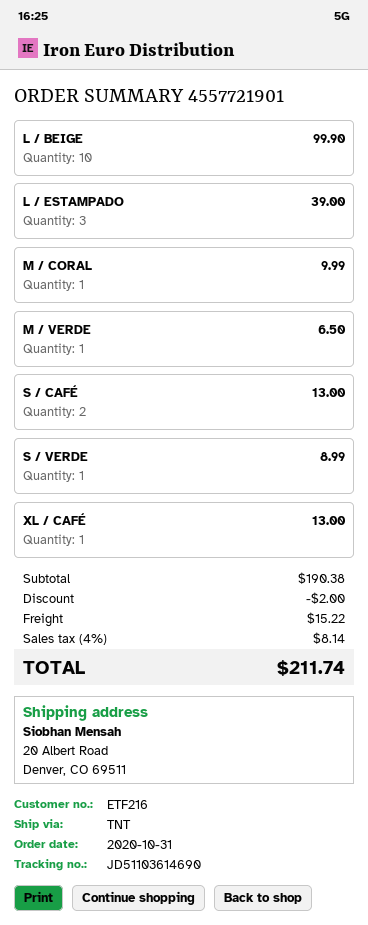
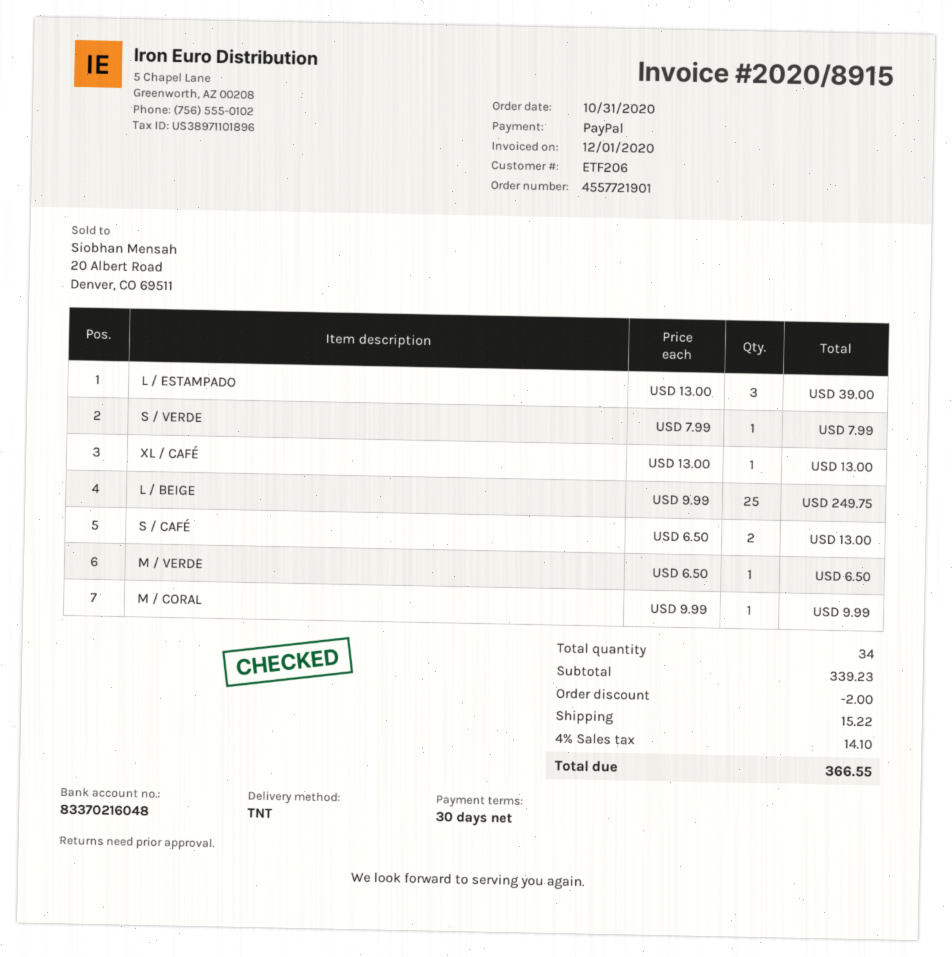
customer number: ETF216 -> ETF206
L / BEIGE: 10 for 99.90 -> 25 for 249.75
S / VERDE: 1 for 8.99 -> 1 for 7.99
subtotal: 190.38 -> 339.23
tax: 4% = 8.14 -> 4% = 14.10
total: 211.74 -> 366.55

